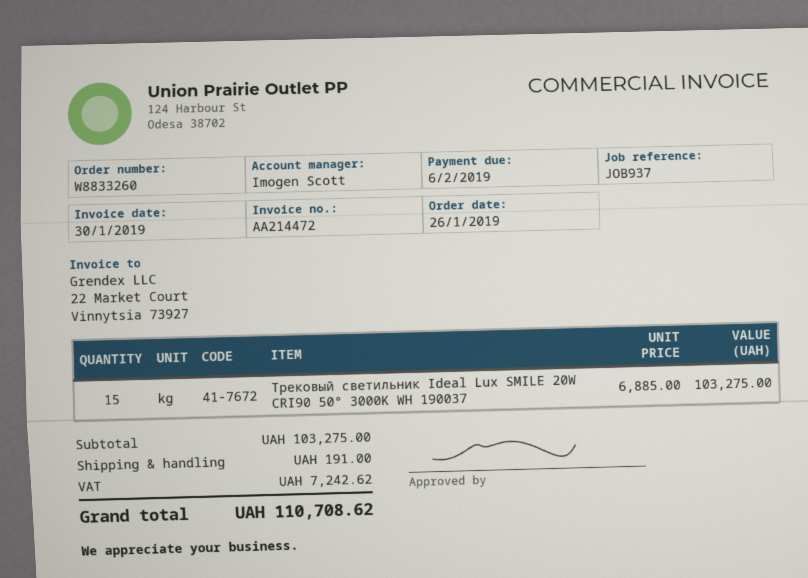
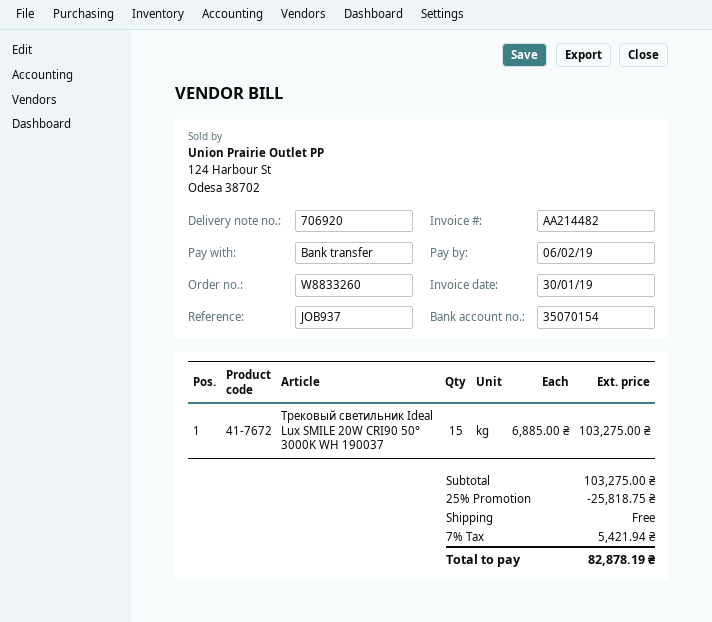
invoice number: AA214472 -> AA214482
discount: none -> 25% = 25818.75
shipping: 191.00 -> 0.00
tax: 7242.62 -> 5421.94
total: 110708.62 -> 82878.19

